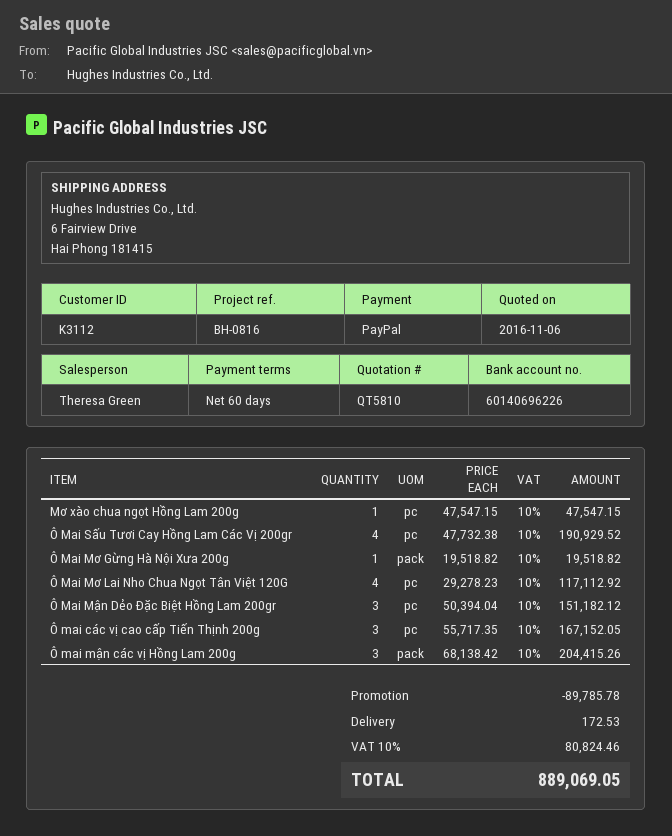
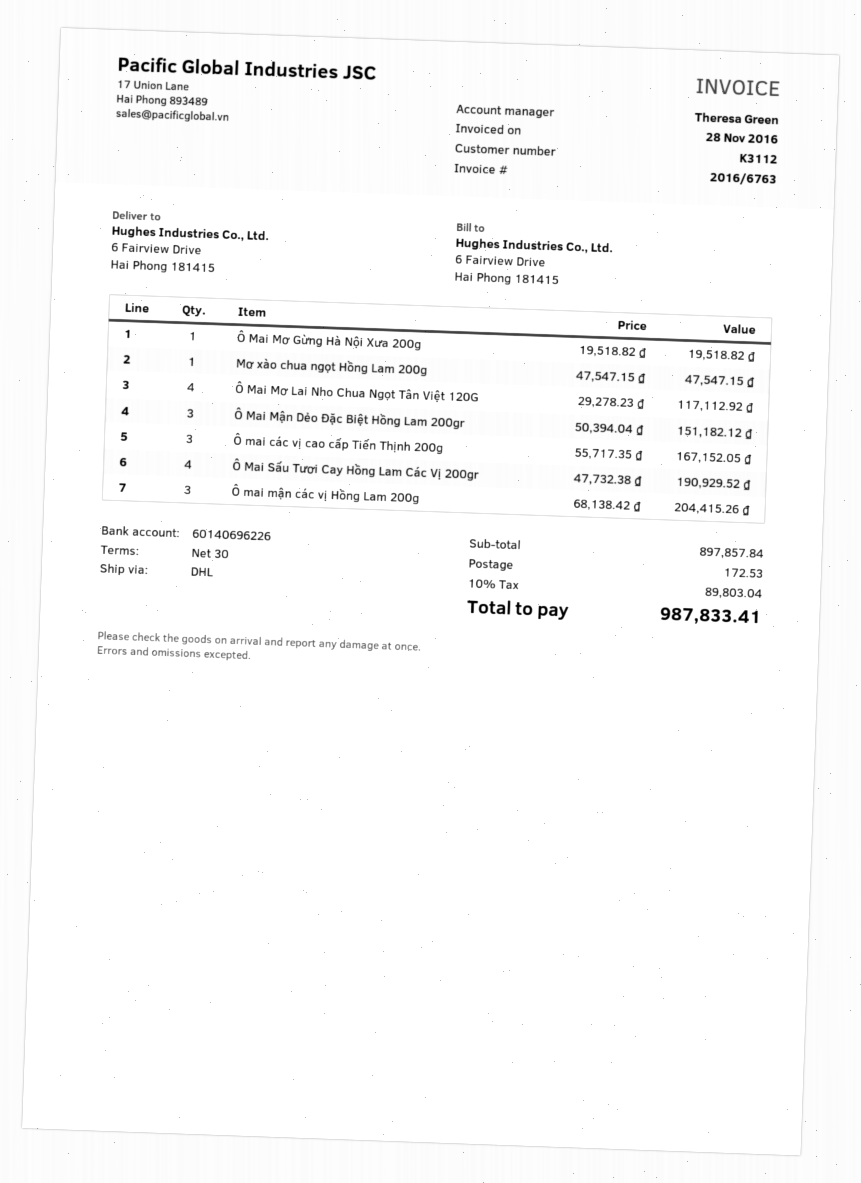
payment terms: 60 days -> 30 days
discount: 89785.78 -> none
tax: 10% = 80824.46 -> 10% = 89803.04
total: 889069.05 -> 987833.41

